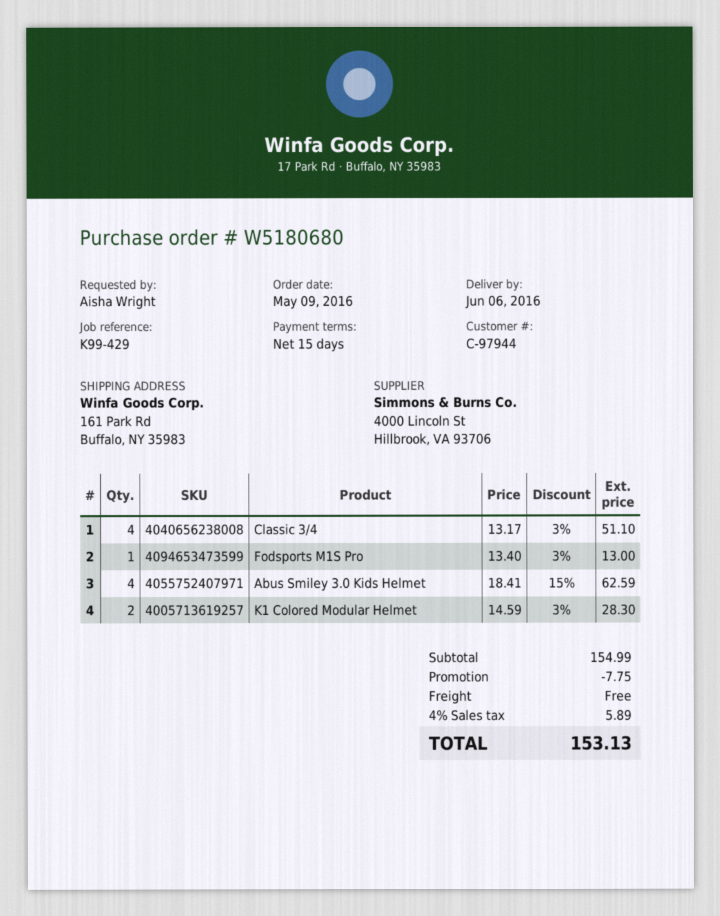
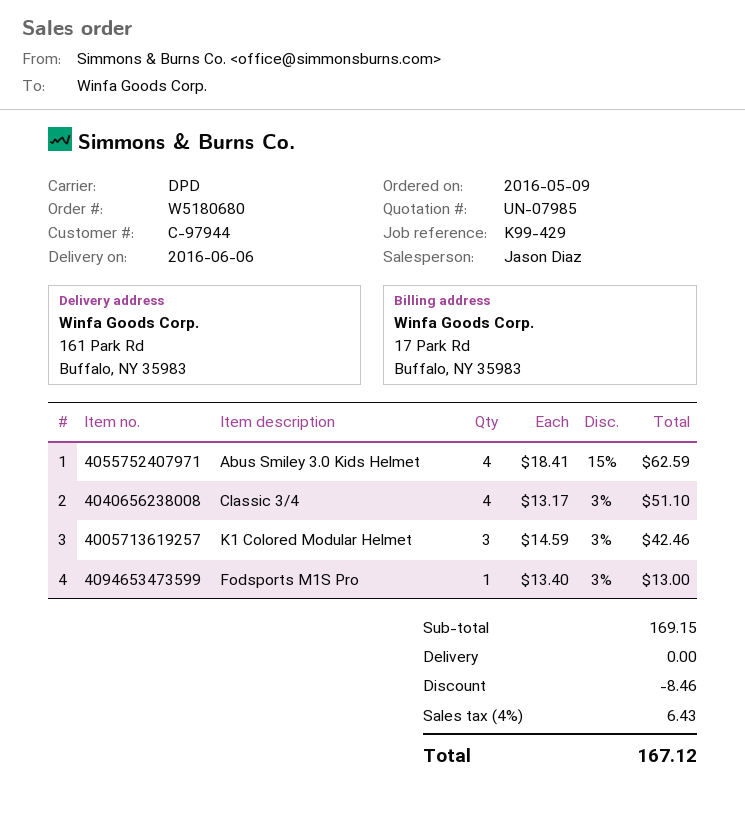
K1 Colored Modular Helmet: 2 x 14.59 - 3% = 28.30 -> 3 x 14.59 - 3% = 42.46
subtotal: 154.99 -> 169.15
discount: 7.75 -> 8.46
tax: 4% = 5.89 -> 4% = 6.43
total: 153.13 -> 167.12

